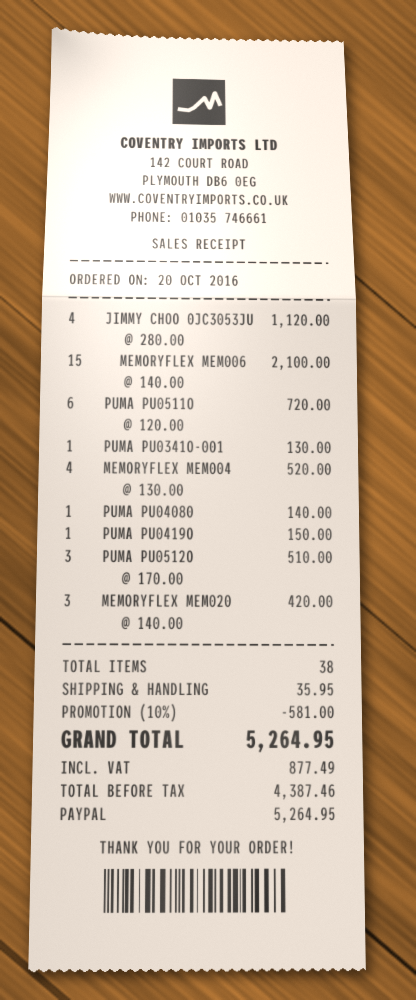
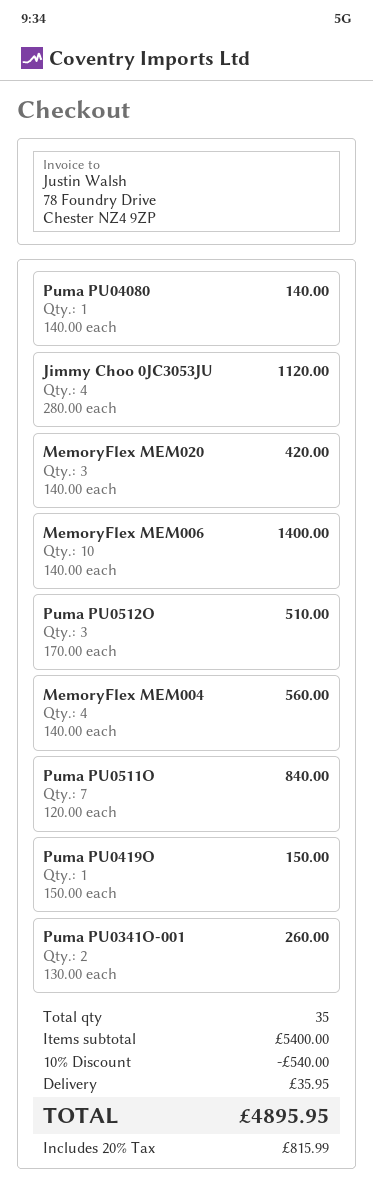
MEMORYFLEX MEM006: 15 x 140.00 = 2100.00 -> 10 x 140.00 = 1400.00
PUMA PU0511O: 6 x 120.00 = 720.00 -> 7 x 120.00 = 840.00
PUMA PU0341O-001: 1 x 130.00 = 130.00 -> 2 x 130.00 = 260.00
MEMORYFLEX MEM004: 4 x 130.00 = 520.00 -> 4 x 140.00 = 560.00
total quantity: 38 -> 35
discount: 10% = 581.00 -> 10% = 540.00
tax: 877.49 -> 815.99
total: 5264.95 -> 4895.95

